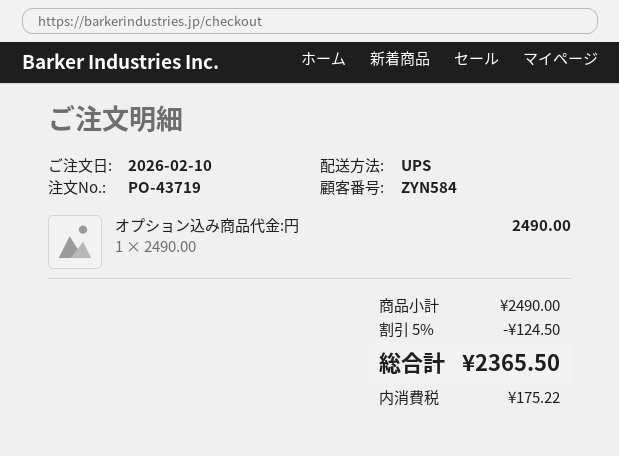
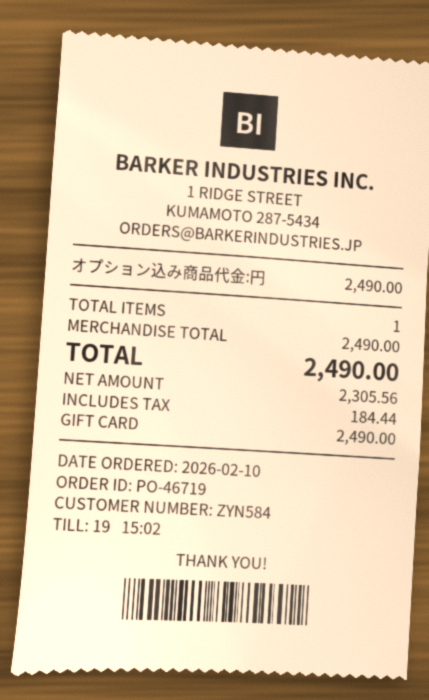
order number: PO-43719 -> PO-46719
discount: 5% = 124.50 -> none
tax: 175.22 -> 184.44
total: 2365.50 -> 2490.00

